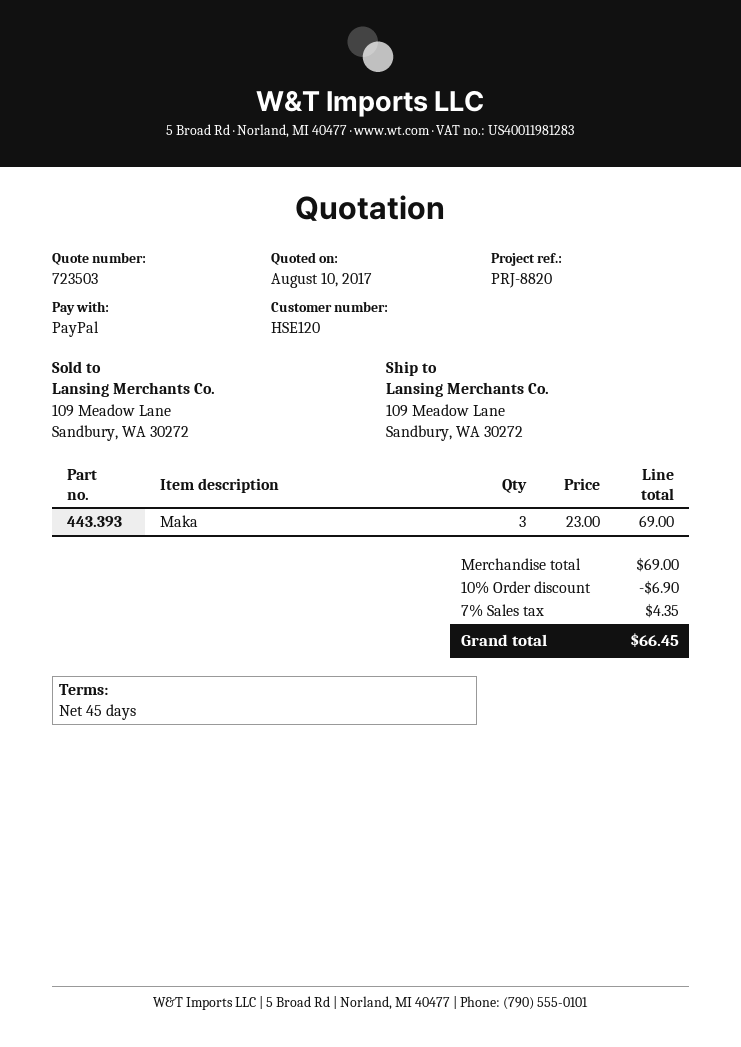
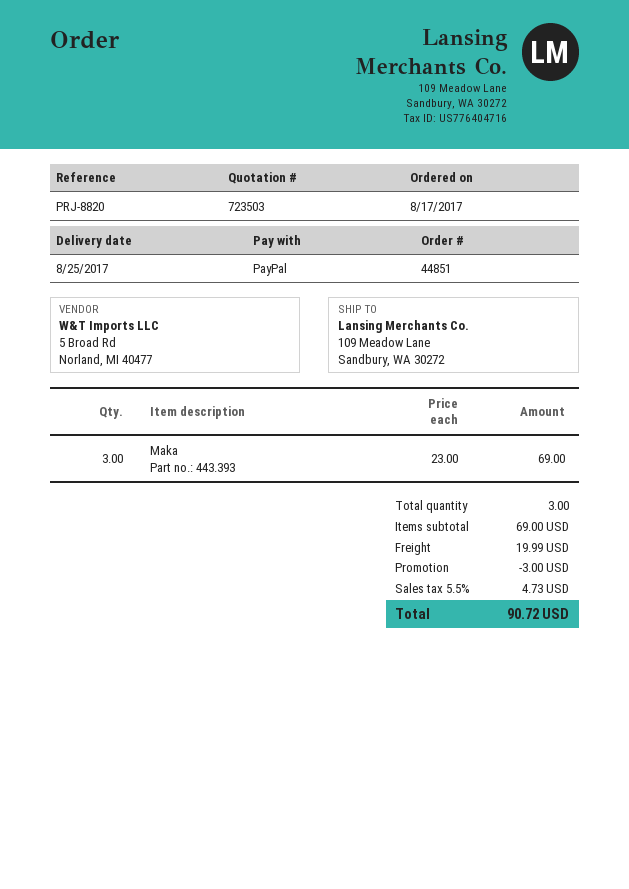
discount: 6.90 -> 3.00
shipping: none -> 19.99
tax: 7% = 4.35 -> 5.5% = 4.73
total: 66.45 -> 90.72

